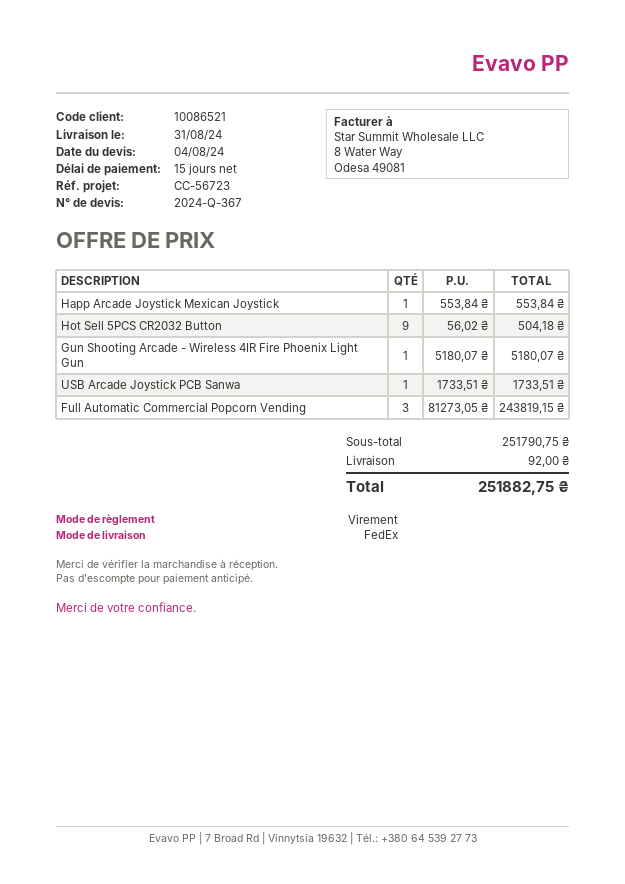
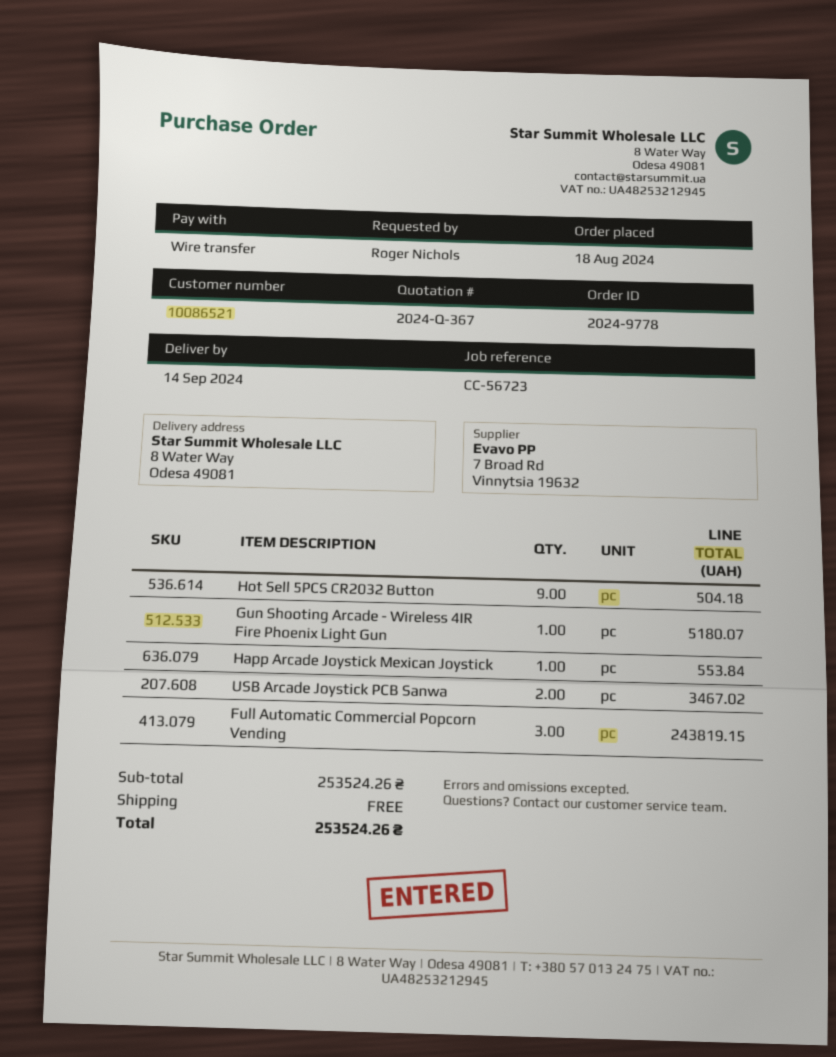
delivery date: 2024-08-31 -> 2024-09-14
USB Arcade Joystick PCB Sanwa: 1 for 1733.51 -> 2 for 3467.02
subtotal: 251790.75 -> 253524.26
shipping: 92.00 -> 0.00
total: 251882.75 -> 253524.26

